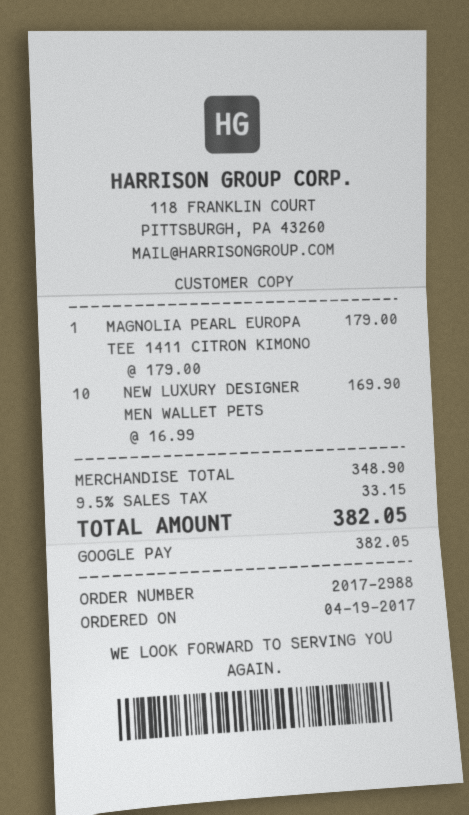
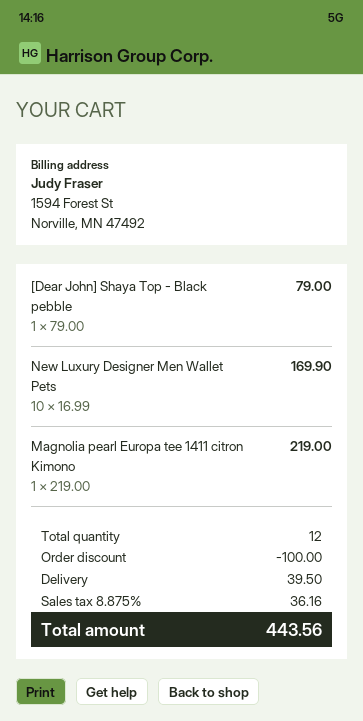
MAGNOLIA PEARL EUROPA TEE 1411 CITRON KIMONO: 1 x 179.00 = 179.00 -> 1 x 219.00 = 219.00
[Dear John] Shaya Top - Black pebble: none -> 1 x 79.00 = 79.00
discount: none -> 100.00
shipping: none -> 39.50
tax: 9.5% = 33.15 -> 8.875% = 36.16
total: 382.05 -> 443.56

